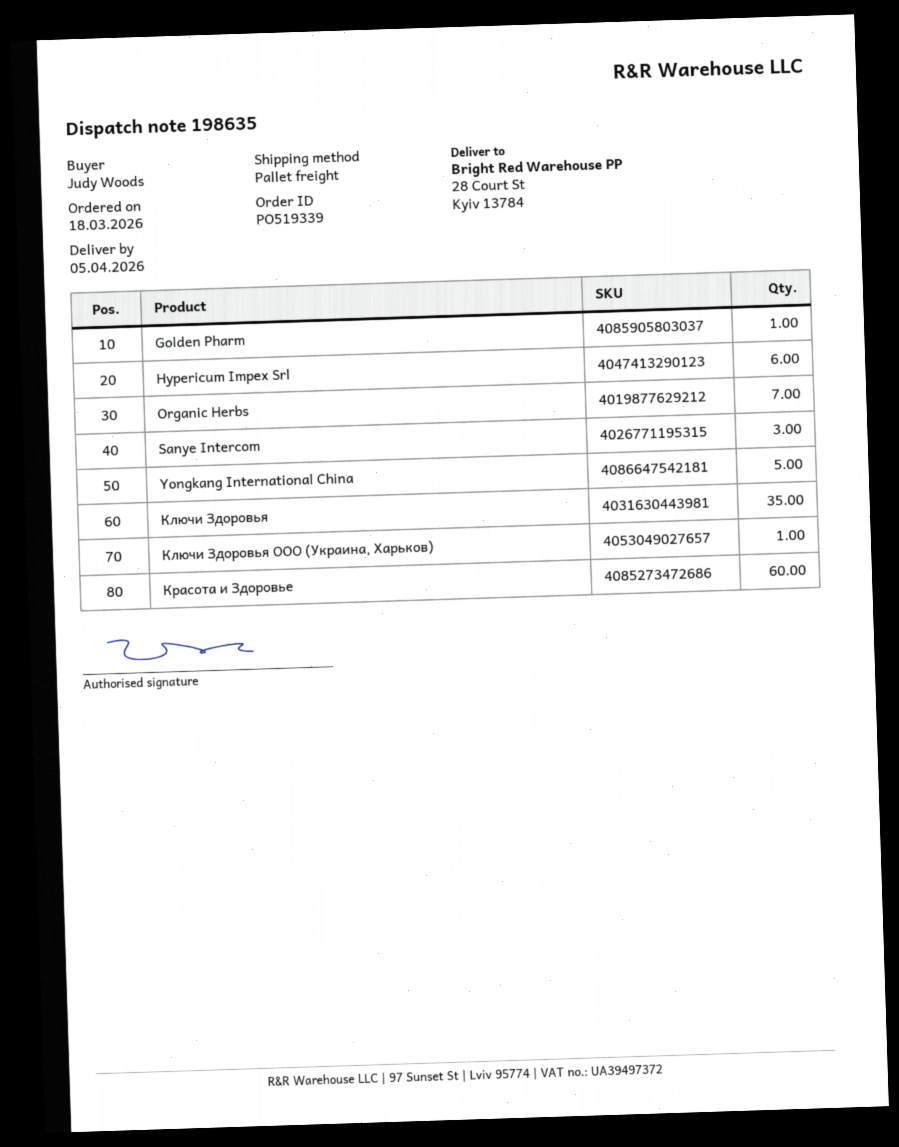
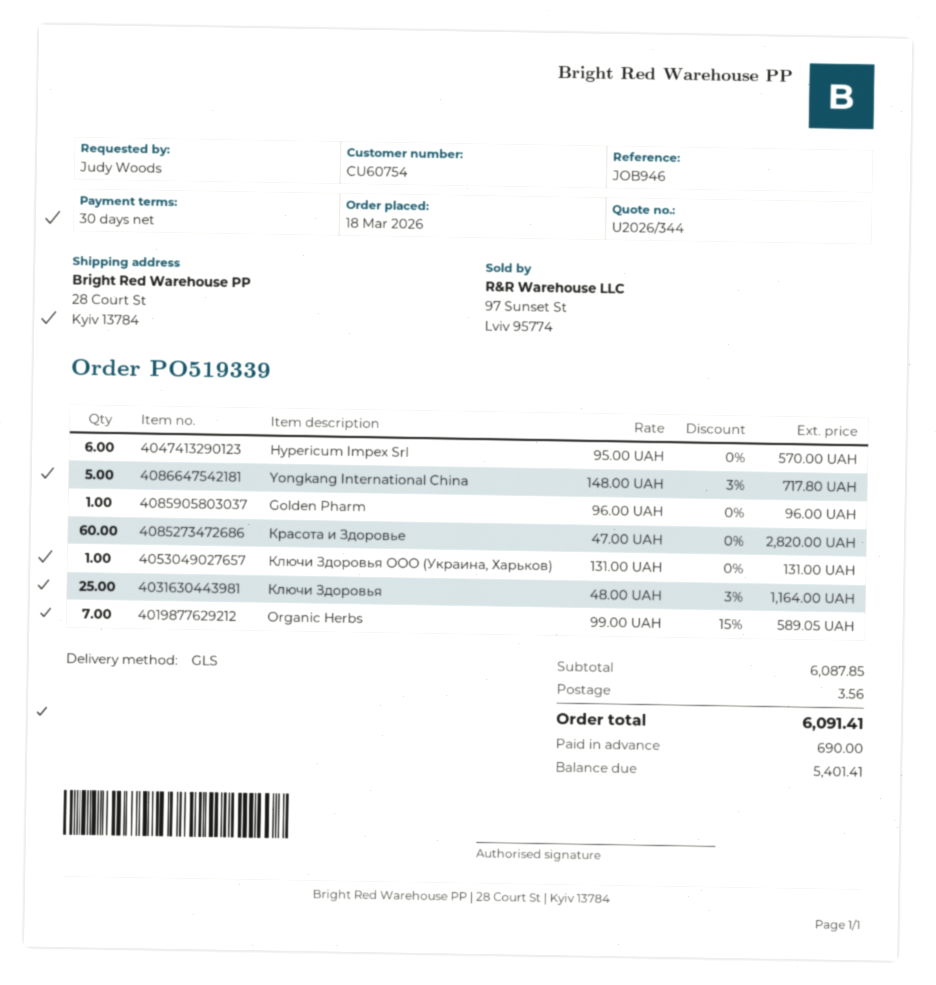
shipping method: pallet freight -> GLS
Sanye Intercom: 3 -> none
Ключи Здоровья: 35 -> 25

